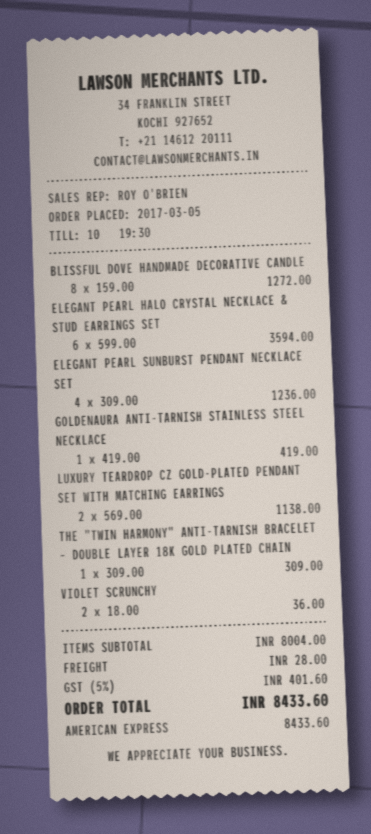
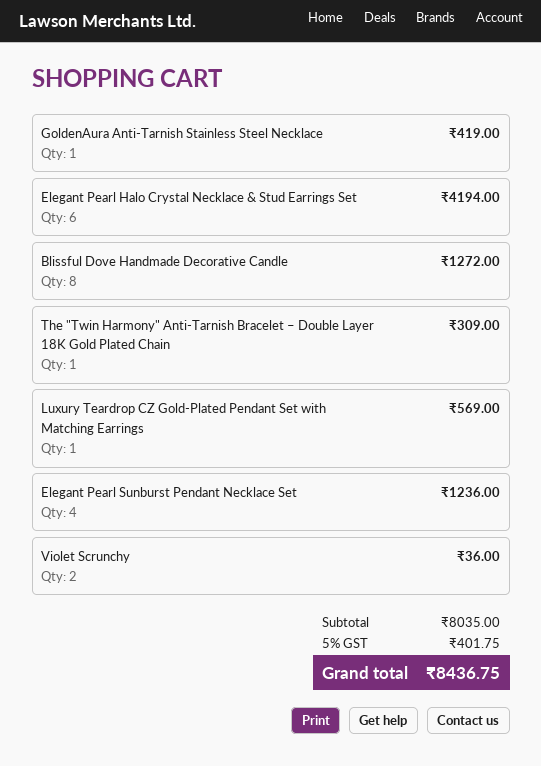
ELEGANT PEARL HALO CRYSTAL NECKLACE & STUD EARRINGS SET: 6 for 3594.00 -> 6 for 4194.00
LUXURY TEARDROP CZ GOLD-PLATED PENDANT SET WITH MATCHING EARRINGS: 2 for 1138.00 -> 1 for 569.00
subtotal: 8004.00 -> 8035.00
shipping: 28.00 -> none
tax: 5% = 401.60 -> 5% = 401.75
total: 8433.60 -> 8436.75

